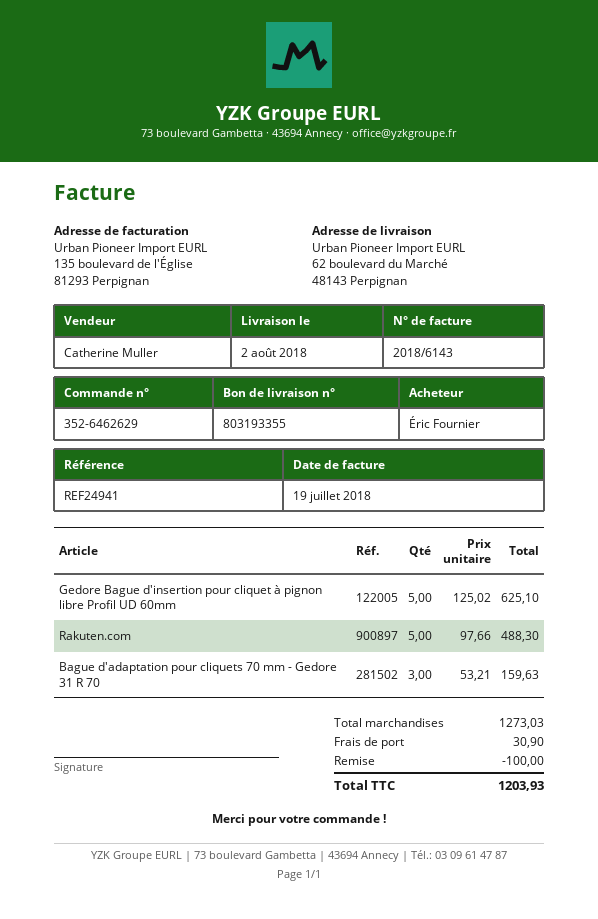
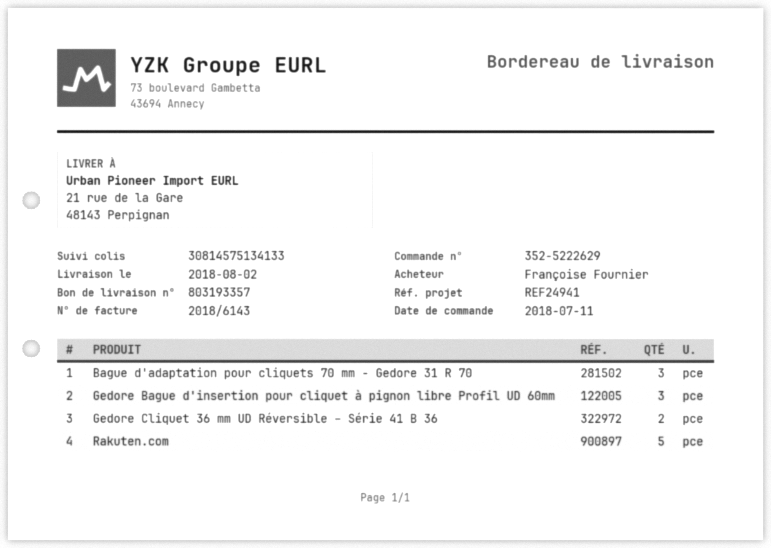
order number: 352-6462629 -> 352-5222629
delivery note number: 803193355 -> 803193357
ordered by: Éric Fournier -> Françoise Fournier
ship to: 62 boulevard du Marché, 48143 Perpignan -> 21 rue de la Gare, 48143 Perpignan
Gedore Bague d'insertion pour cliquet à pignon libre Profil UD 60mm: 5 -> 3
Gedore Cliquet 36 mm UD Réversible – Série 41 B 36: none -> 2

